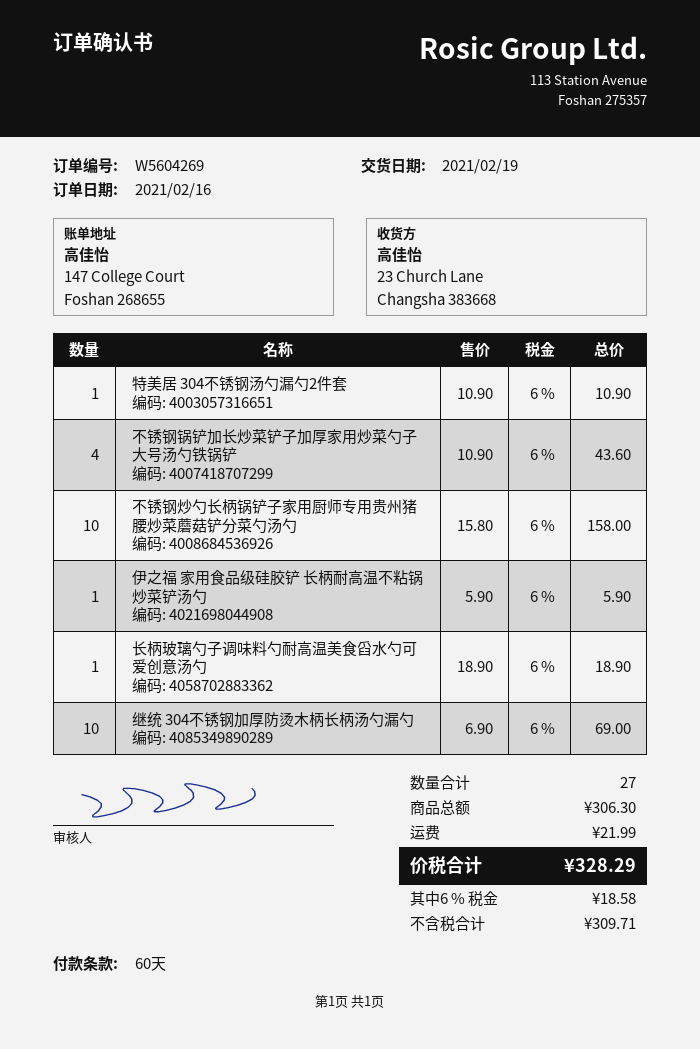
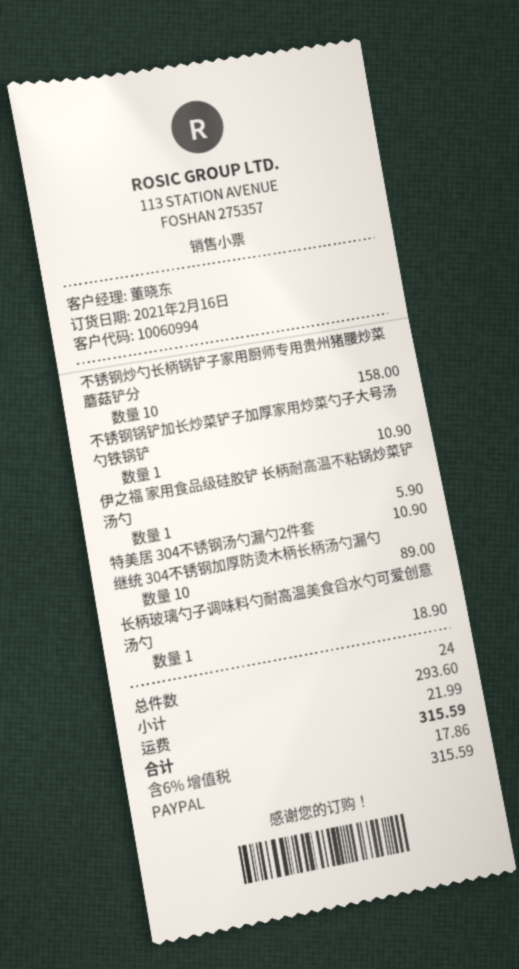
不锈钢锅铲加长炒菜铲子加厚家用炒菜勺子大号汤勺铁锅铲: 4 for 43.60 -> 1 for 10.90
继统 304不锈钢加厚防烫木柄长柄汤勺漏勺: 10 for 69.00 -> 10 for 89.00
total quantity: 27 -> 24
subtotal: 306.30 -> 293.60
tax: 6% = 18.58 -> 6% = 17.86
total: 328.29 -> 315.59

